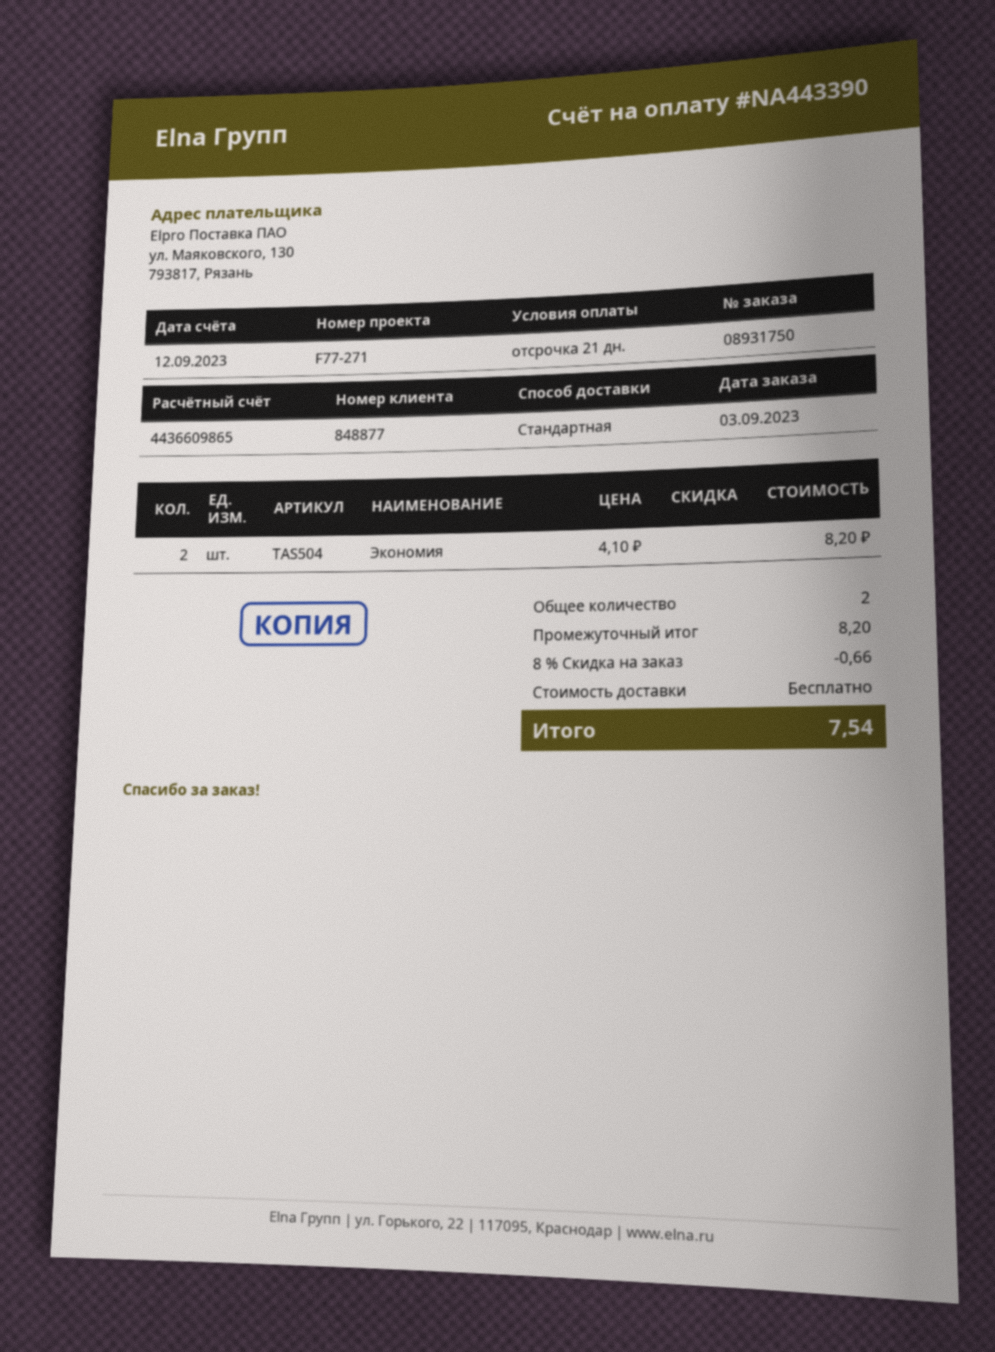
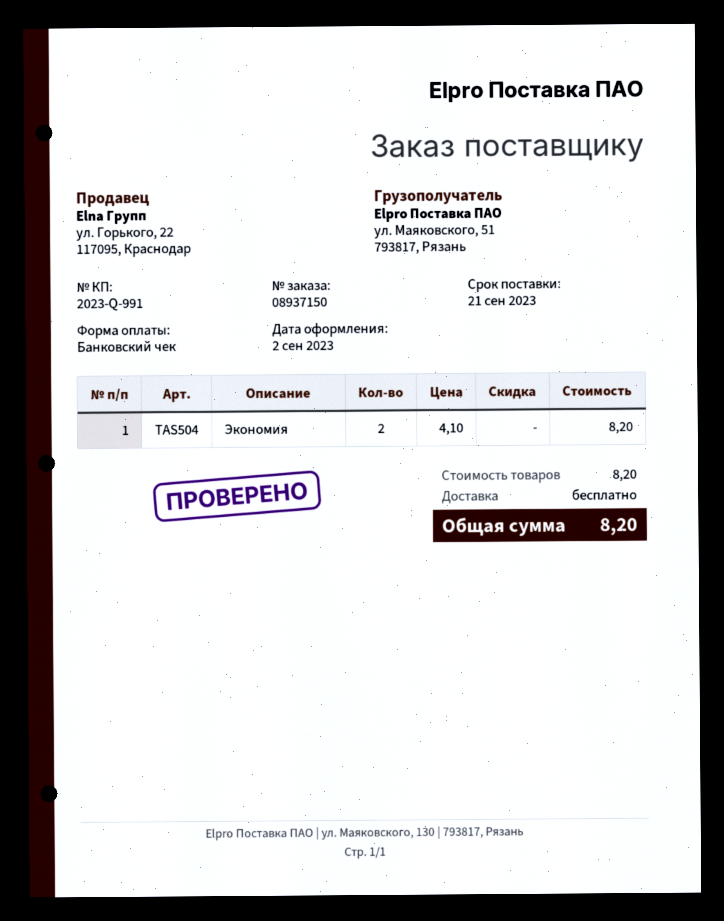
order number: 08931750 -> 08937150
order date: 2023-09-03 -> 2023-09-02
discount: 8% = 0.66 -> none
total: 7.54 -> 8.20

